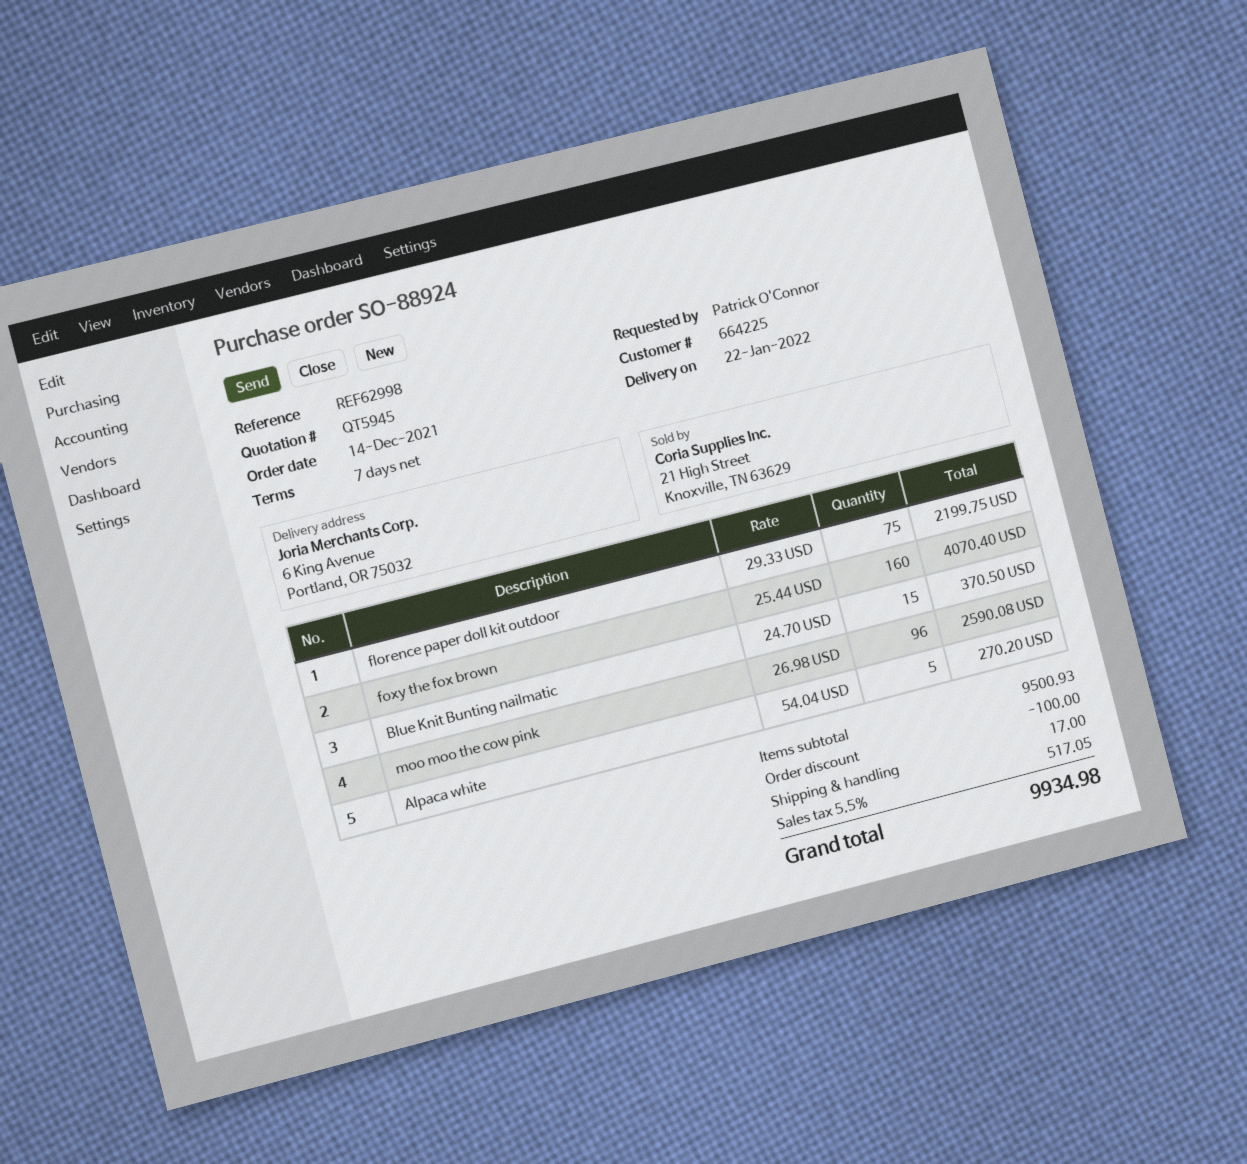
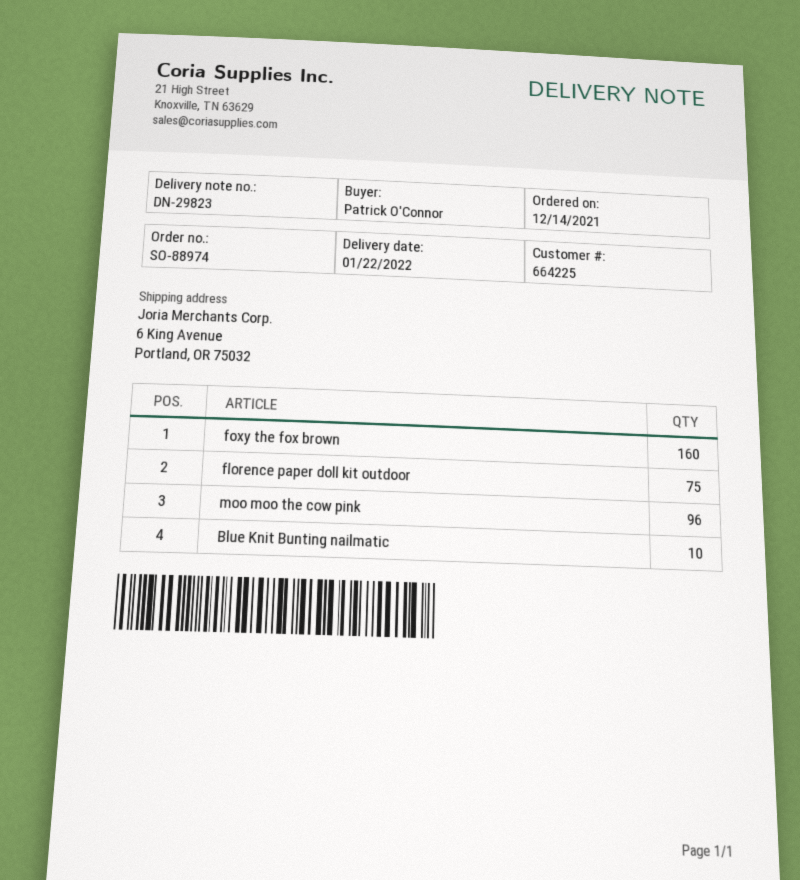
order number: SO-88924 -> SO-88974
Blue Knit Bunting nailmatic: 15 -> 10
Alpaca white: 5 -> none

